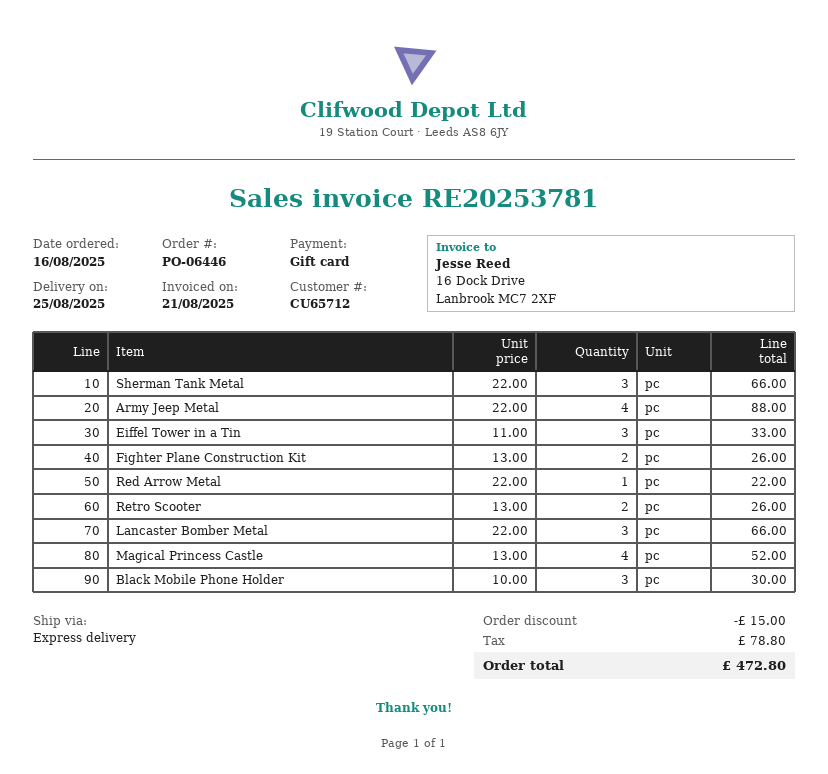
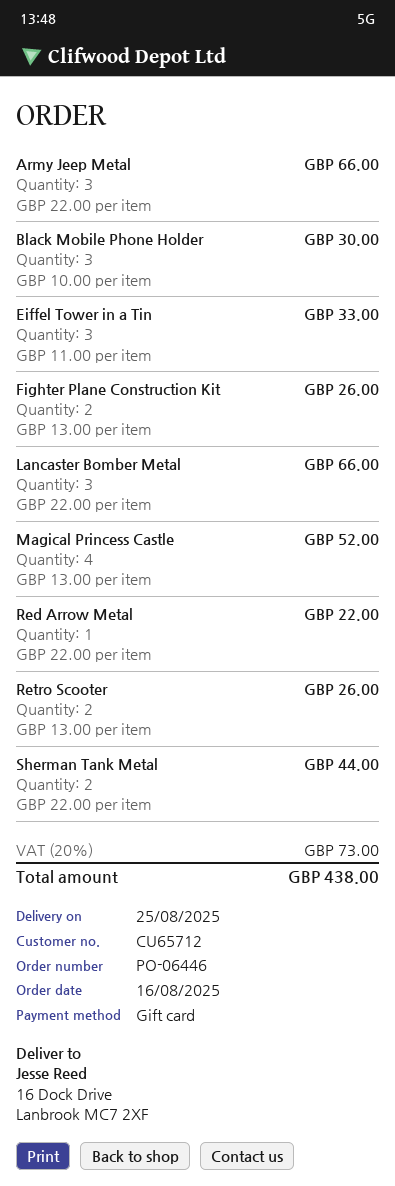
Sherman Tank Metal: 3 x 22.00 = 66.00 -> 2 x 22.00 = 44.00
Army Jeep Metal: 4 x 22.00 = 88.00 -> 3 x 22.00 = 66.00
discount: 15.00 -> none
tax: 78.80 -> 73.00
total: 472.80 -> 438.00

